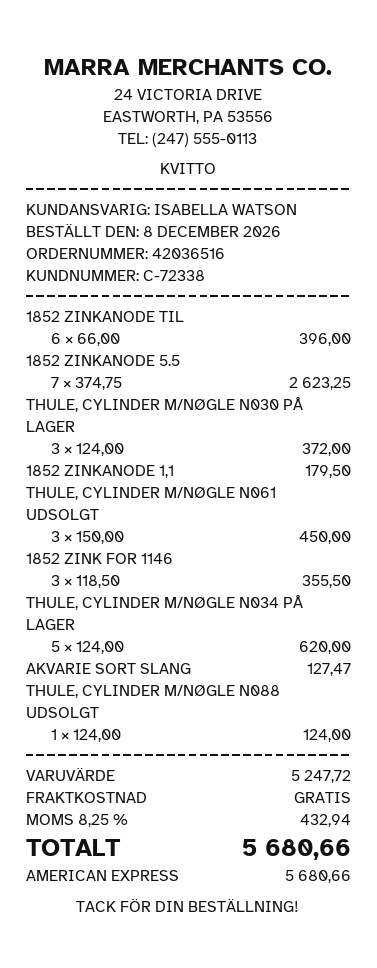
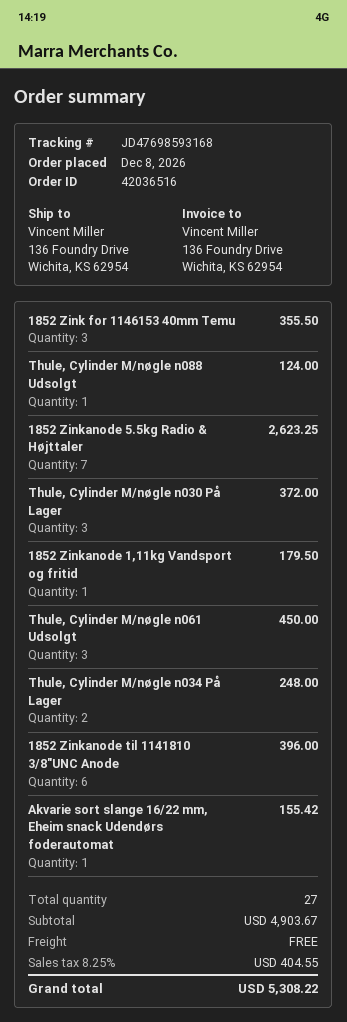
THULE, CYLINDER M/NØGLE N034 PÅ LAGER: 5 for 620.00 -> 2 for 248.00
AKVARIE SORT SLANG: 1 for 127.47 -> 1 for 155.42
subtotal: 5247.72 -> 4903.67
tax: 8.25% = 432.94 -> 8.25% = 404.55
total: 5680.66 -> 5308.22

